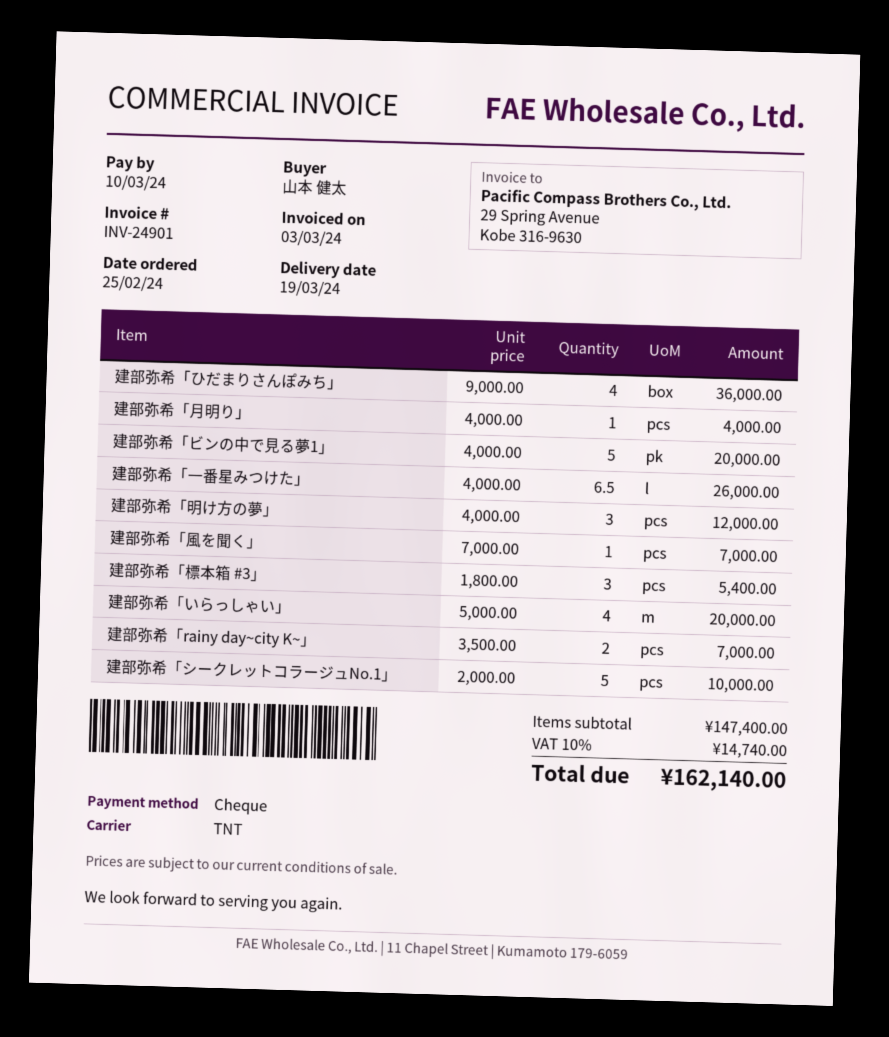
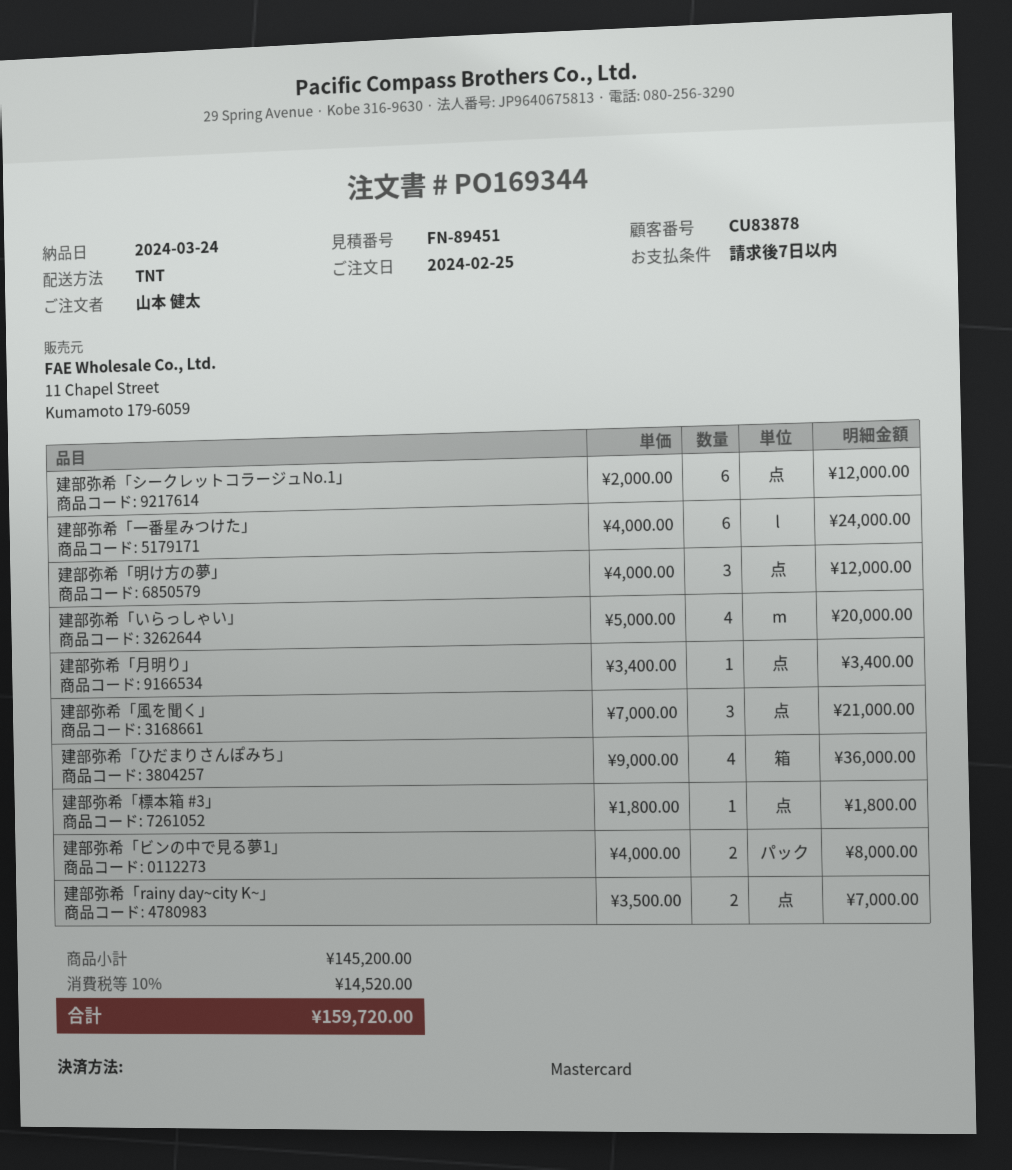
delivery date: 2024-03-19 -> 2024-03-24
payment method: cheque -> Mastercard
建部弥希「月明り」: 1 x 4000.00 = 4000.00 -> 1 x 3400.00 = 3400.00
建部弥希「ビンの中で見る夢1」: 5 x 4000.00 = 20000.00 -> 2 x 4000.00 = 8000.00
建部弥希「一番星みつけた」: 6.5 x 4000.00 = 26000.00 -> 6 x 4000.00 = 24000.00
建部弥希「風を聞く」: 1 x 7000.00 = 7000.00 -> 3 x 7000.00 = 21000.00
建部弥希「標本箱 #3」: 3 x 1800.00 = 5400.00 -> 1 x 1800.00 = 1800.00
建部弥希「シークレットコラージュNo.1」: 5 x 2000.00 = 10000.00 -> 6 x 2000.00 = 12000.00
subtotal: 147400.00 -> 145200.00
tax: 10% = 14740.00 -> 10% = 14520.00
total: 162140.00 -> 159720.00

